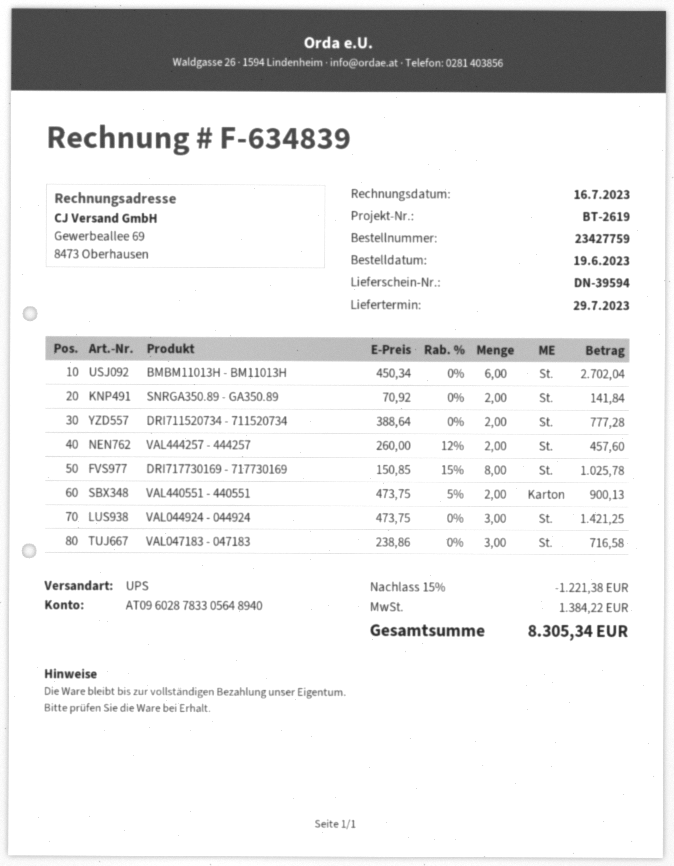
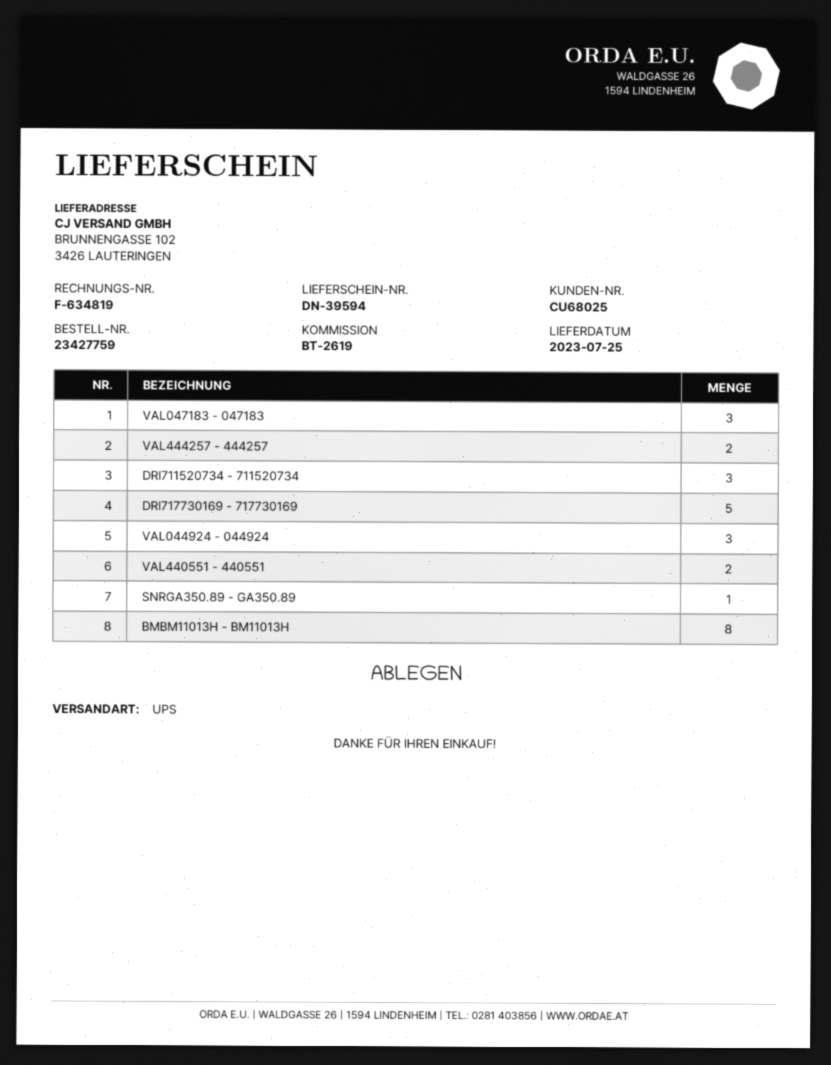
delivery date: 2023-07-29 -> 2023-07-25
invoice number: F-634839 -> F-634819
BMBM11013H - BM11013H: 6 -> 8
SNRGA350.89 - GA350.89: 2 -> 1
DRI711520734 - 711520734: 2 -> 3
DRI717730169 - 717730169: 8 -> 5

